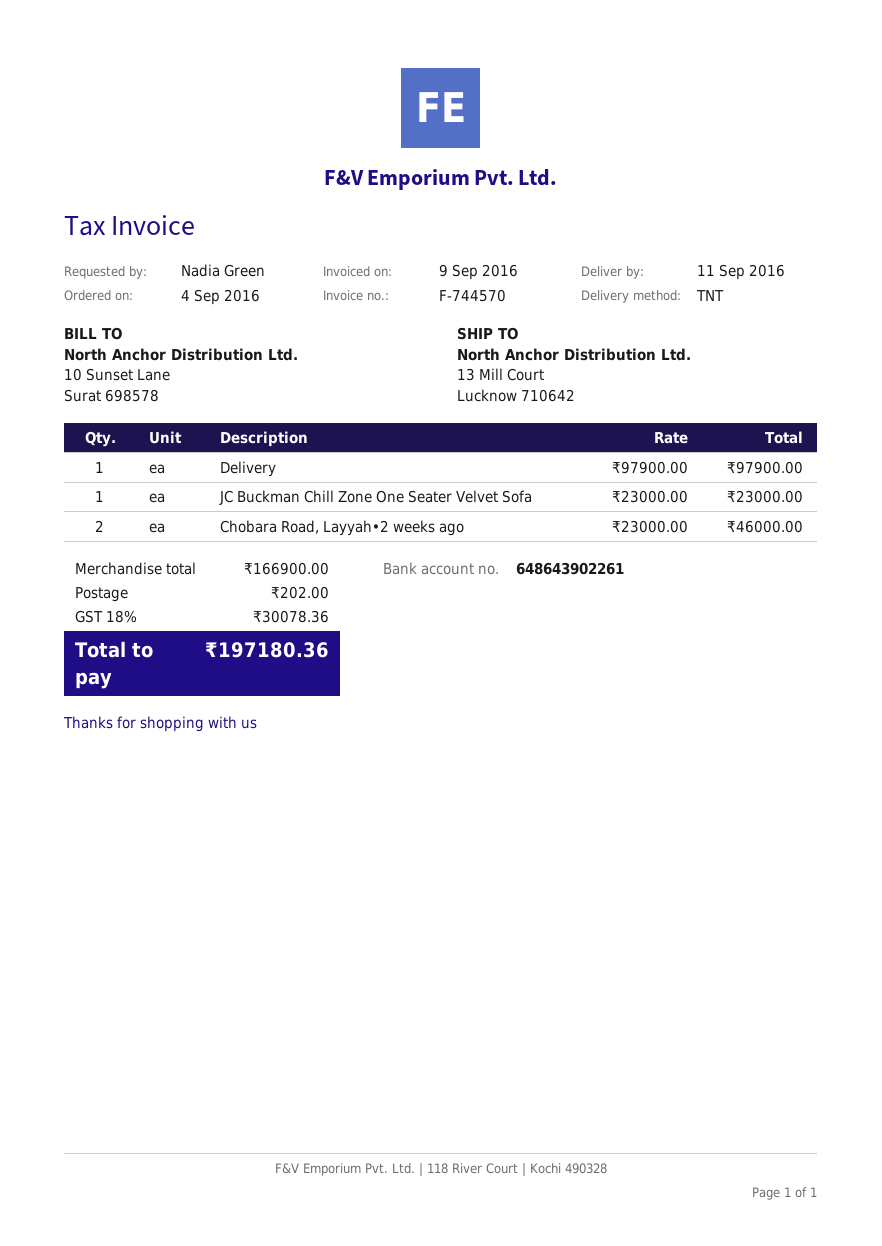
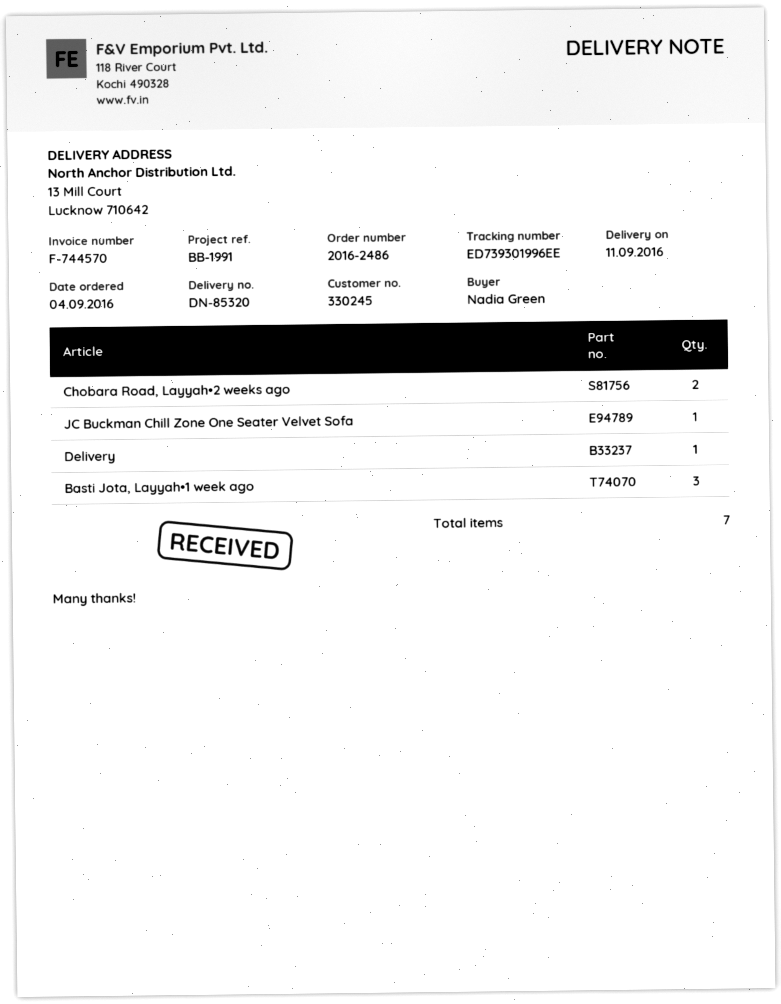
Basti Jota, Layyah•1 week ago: none -> 3

